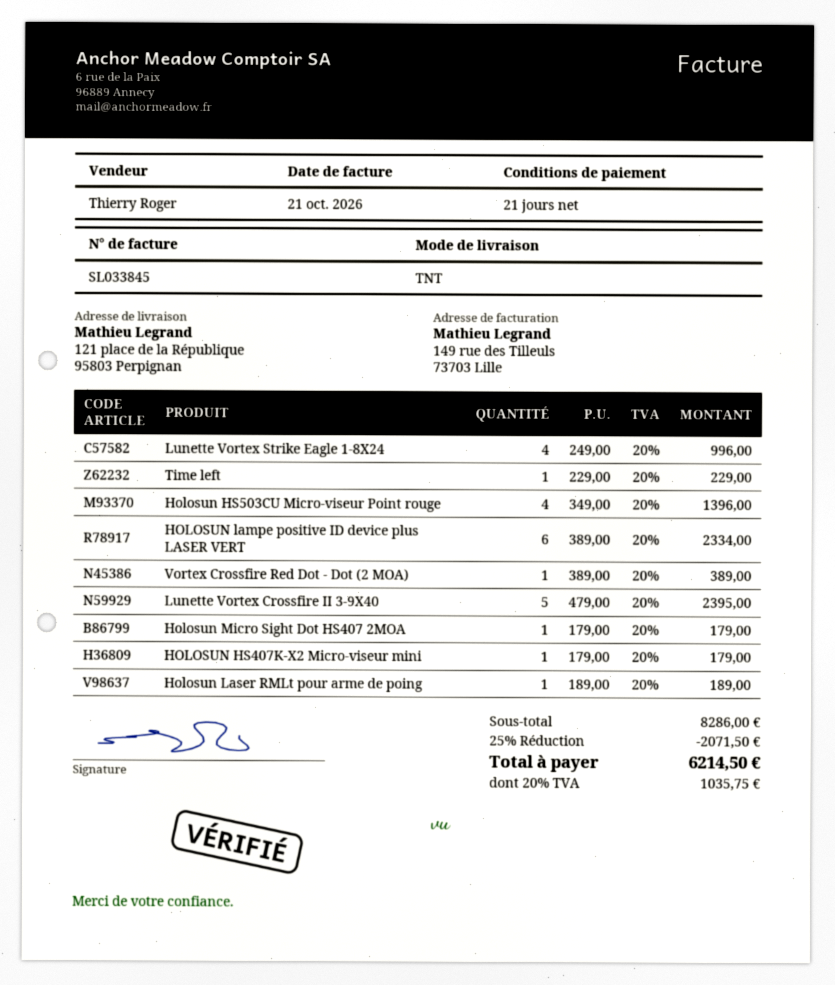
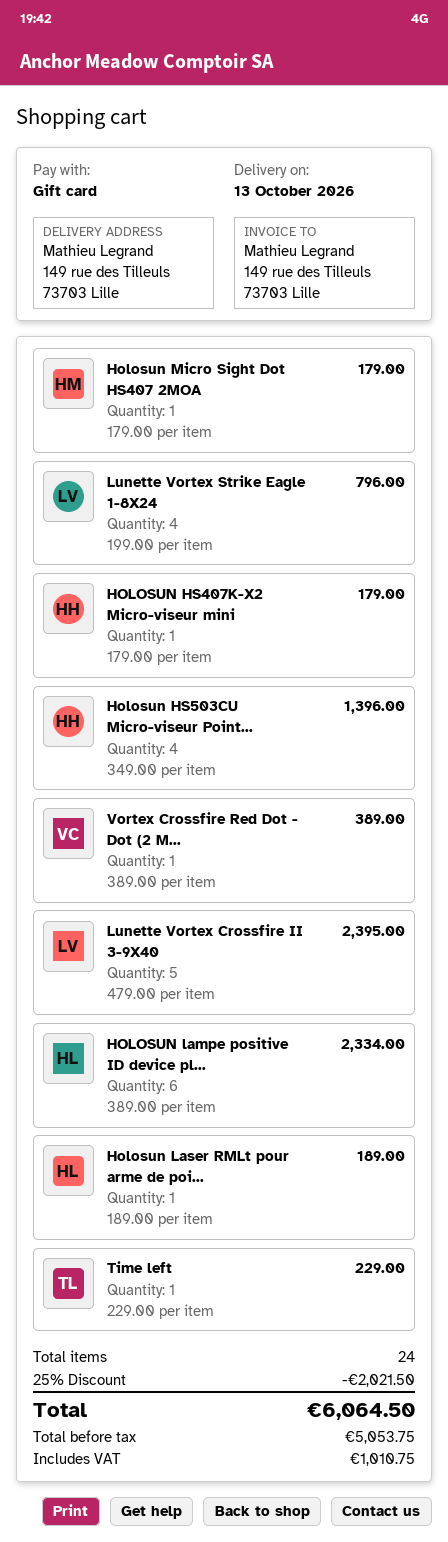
ship to: 121 place de la République, 95803 Perpignan -> 149 rue des Tilleuls, 73703 Lille
Lunette Vortex Strike Eagle 1-8X24: 4 x 249.00 = 996.00 -> 4 x 199.00 = 796.00
discount: 25% = 2071.50 -> 25% = 2021.50
tax: 1035.75 -> 1010.75
total: 6214.50 -> 6064.50

